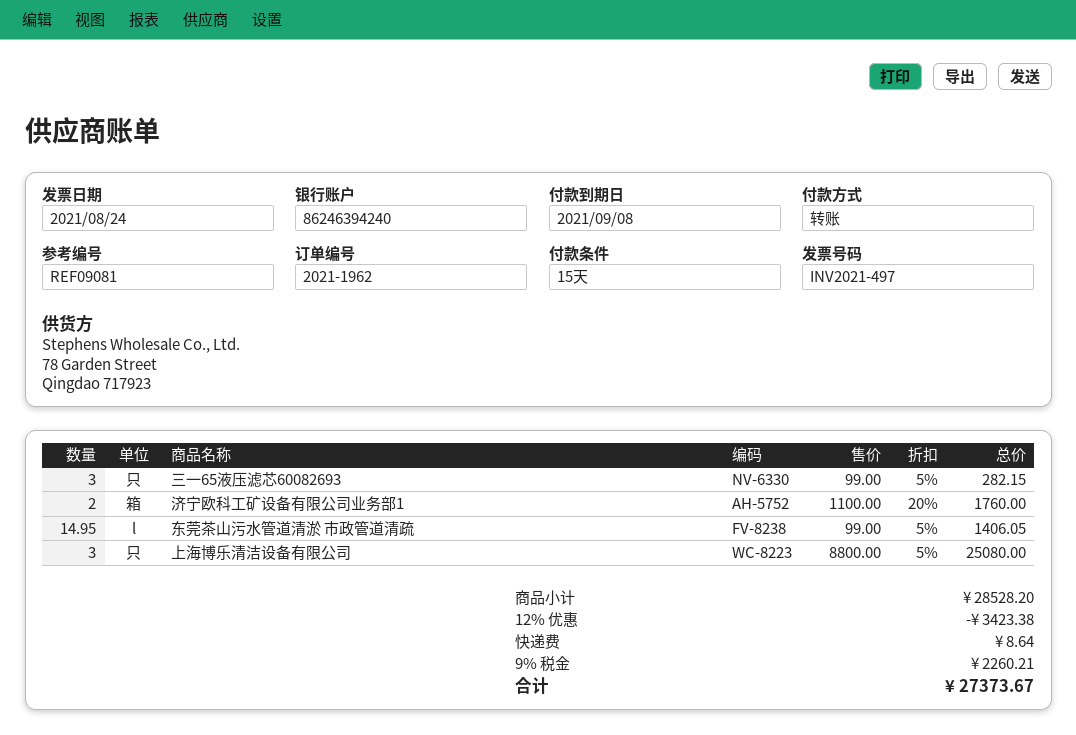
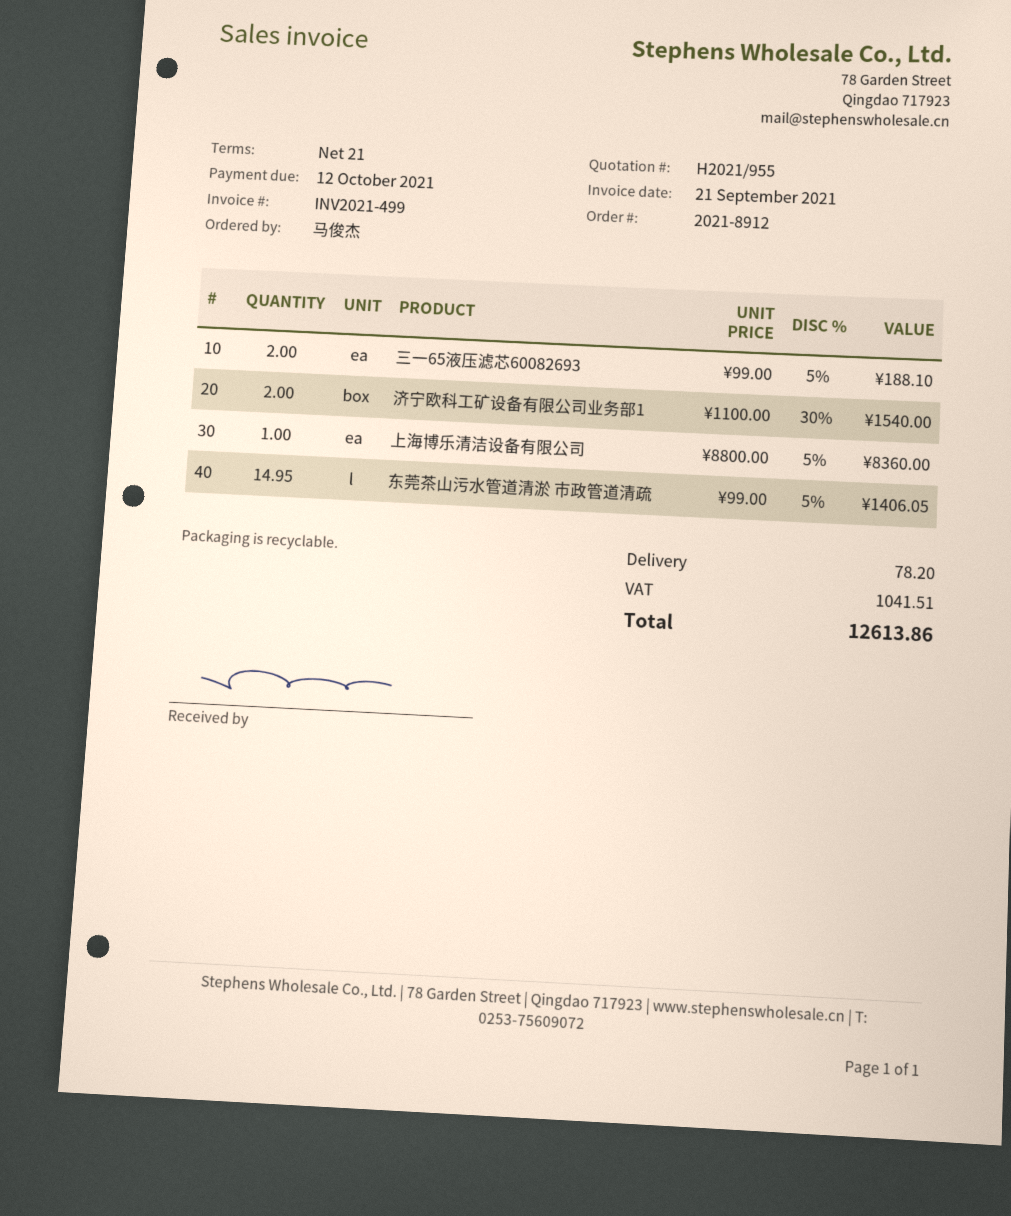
order number: 2021-1962 -> 2021-8912
invoice number: INV2021-497 -> INV2021-499
invoice date: 2021-08-24 -> 2021-09-21
payment terms: 15 days -> 21 days
due date: 2021-09-08 -> 2021-10-12
三一65液压滤芯60082693: 3 x 99.00 - 5% = 282.15 -> 2 x 99.00 - 5% = 188.10
济宁欧科工矿设备有限公司业务部1: 2 x 1100.00 - 20% = 1760.00 -> 2 x 1100.00 - 30% = 1540.00
上海博乐清洁设备有限公司: 3 x 8800.00 - 5% = 25080.00 -> 1 x 8800.00 - 5% = 8360.00
discount: 12% = 3423.38 -> none
shipping: 8.64 -> 78.20
tax: 2260.21 -> 1041.51
total: 27373.67 -> 12613.86

